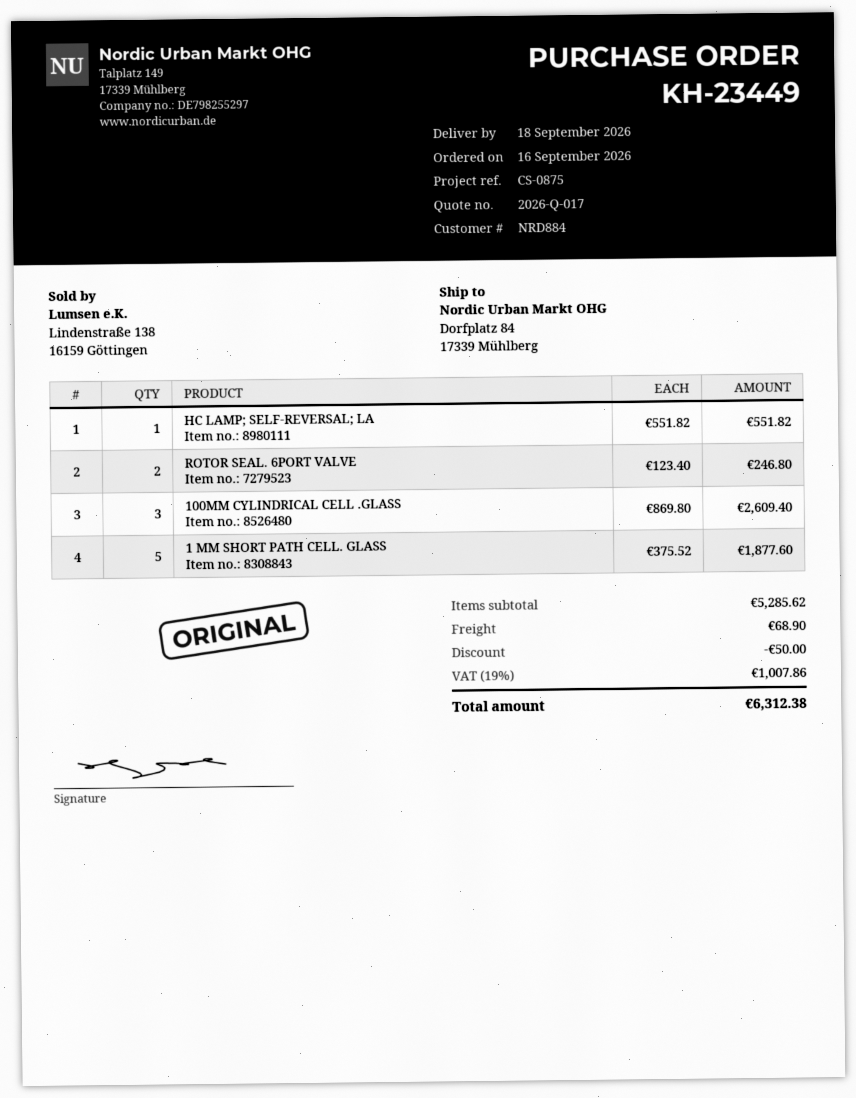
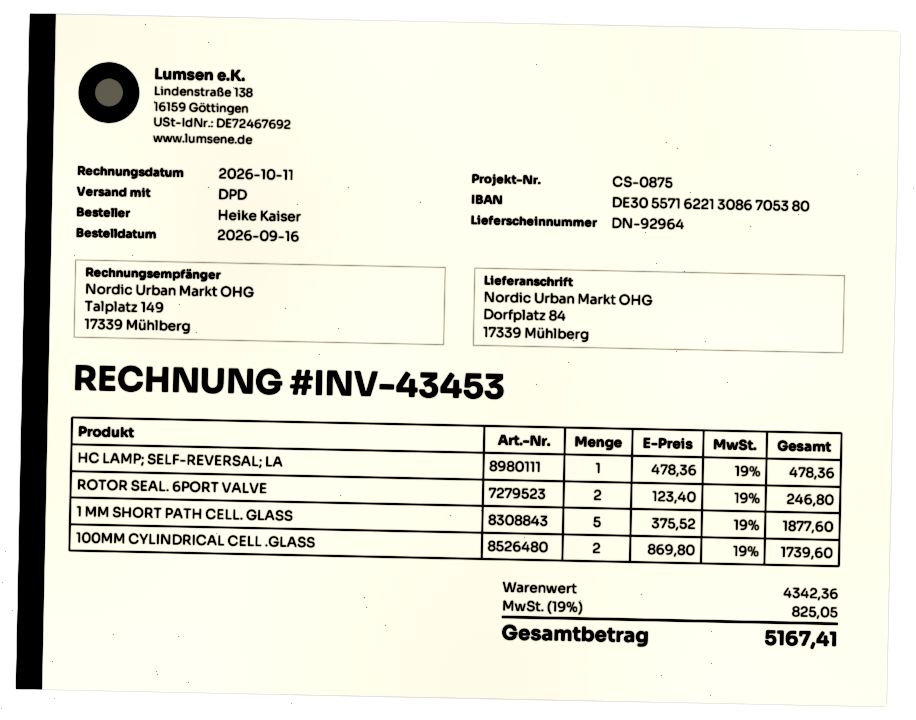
HC LAMP; SELF-REVERSAL; LA: 1 x 551.82 = 551.82 -> 1 x 478.36 = 478.36
100MM CYLINDRICAL CELL .GLASS: 3 x 869.80 = 2609.40 -> 2 x 869.80 = 1739.60
subtotal: 5285.62 -> 4342.36
discount: 50.00 -> none
shipping: 68.90 -> none
tax: 19% = 1007.86 -> 19% = 825.05
total: 6312.38 -> 5167.41

